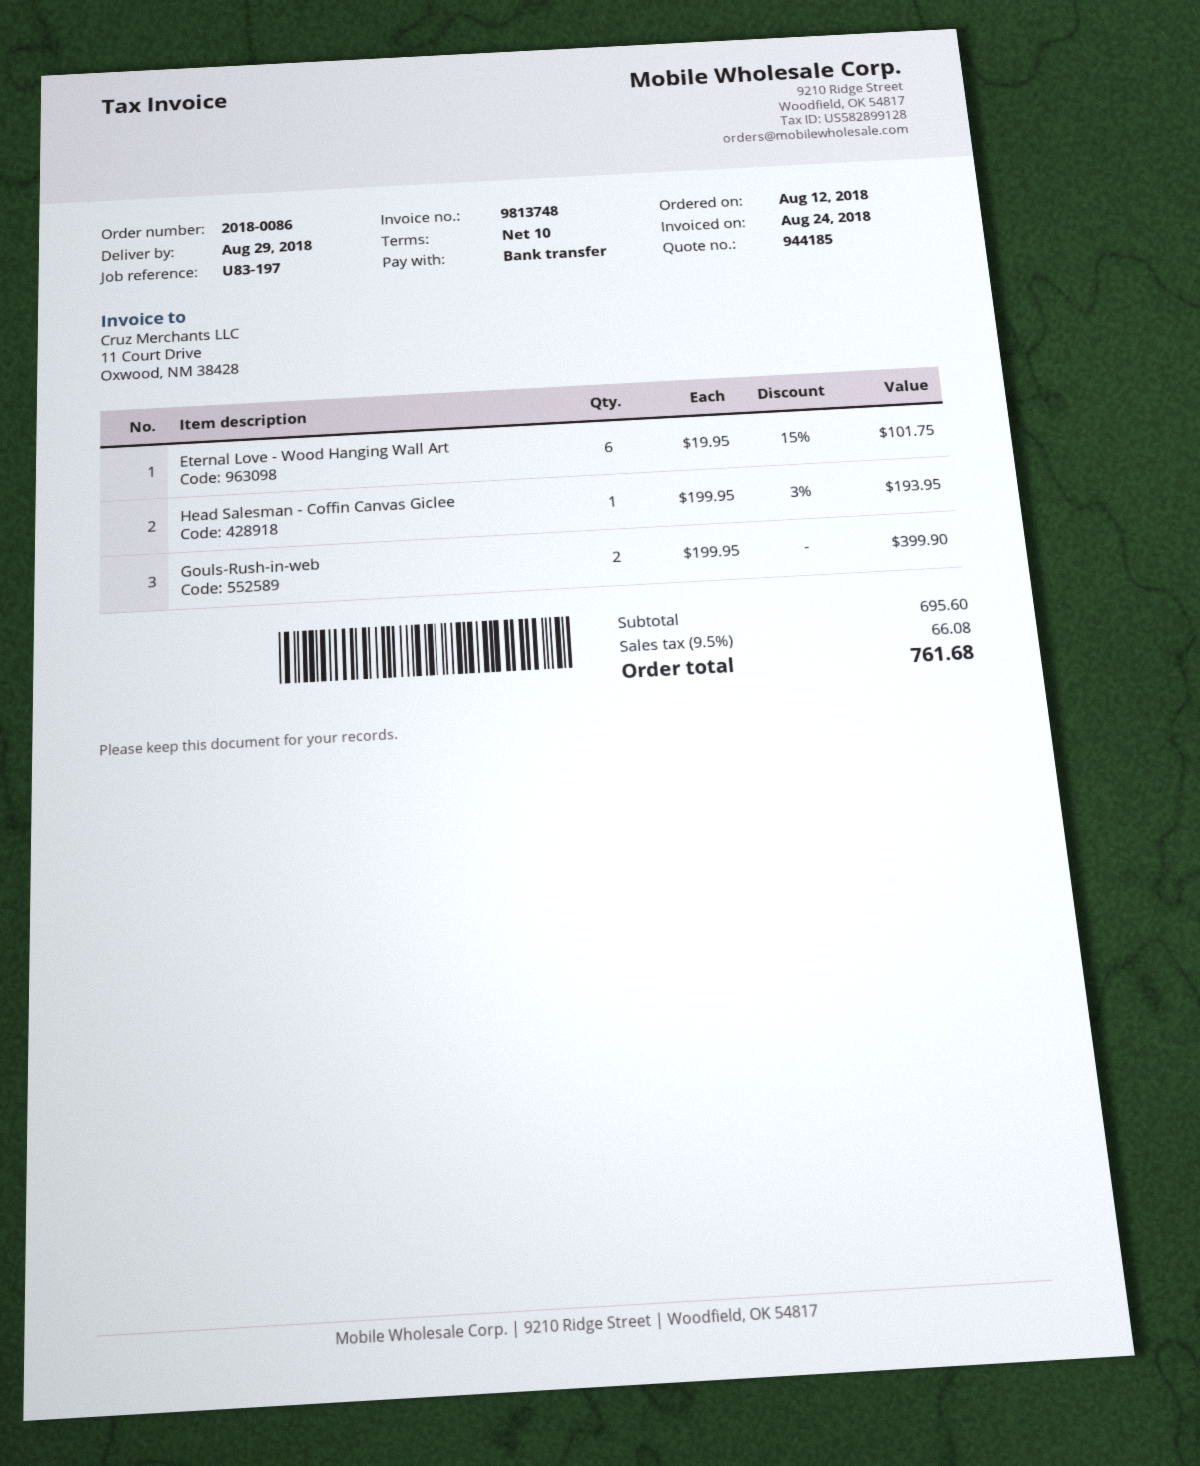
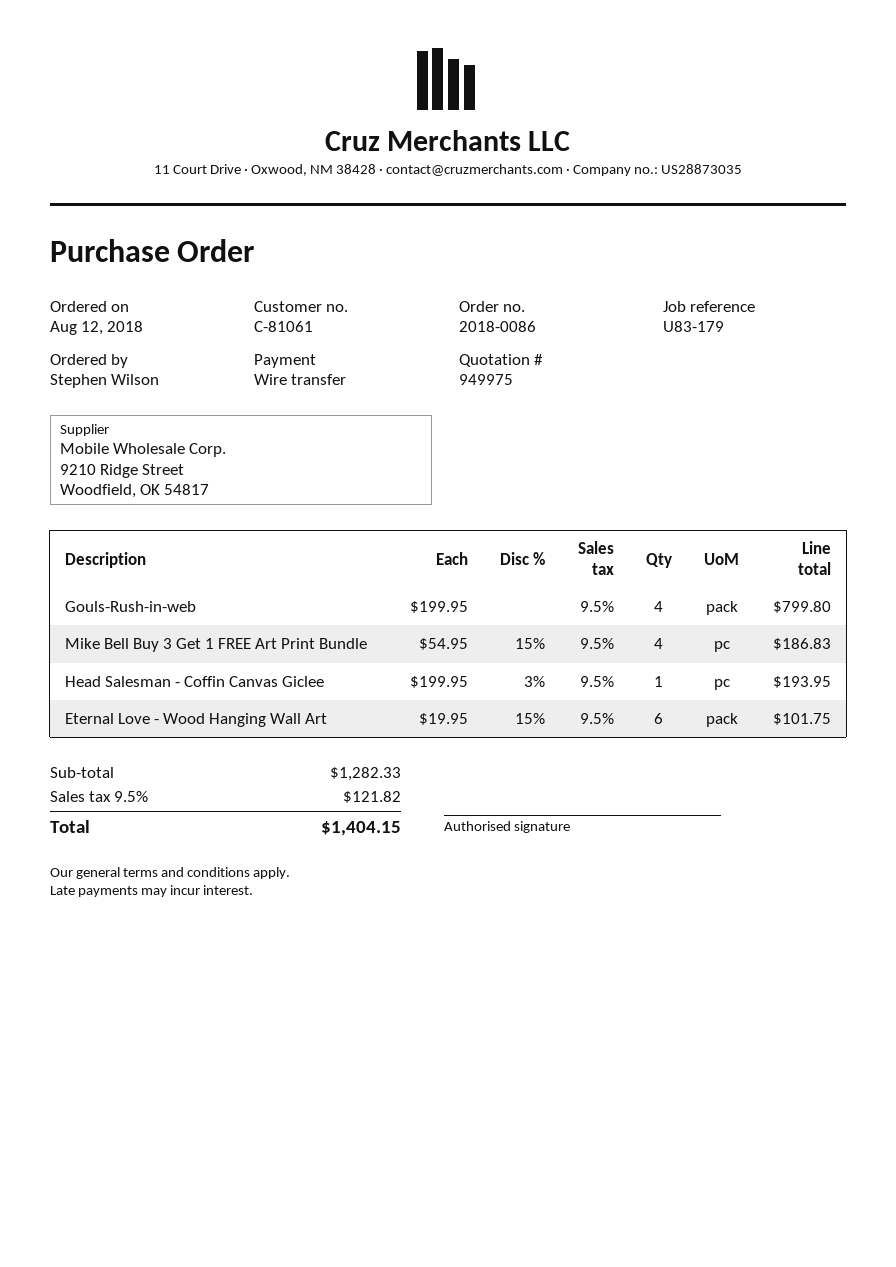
quote number: 944185 -> 949975
reference: U83-197 -> U83-179
Gouls-Rush-in-web: 2 x 199.95 = 399.90 -> 4 x 199.95 = 799.80
Mike Bell Buy 3 Get 1 FREE Art Print Bundle: none -> 4 x 54.95 - 15% = 186.83
subtotal: 695.60 -> 1282.33
tax: 9.5% = 66.08 -> 9.5% = 121.82
total: 761.68 -> 1404.15

